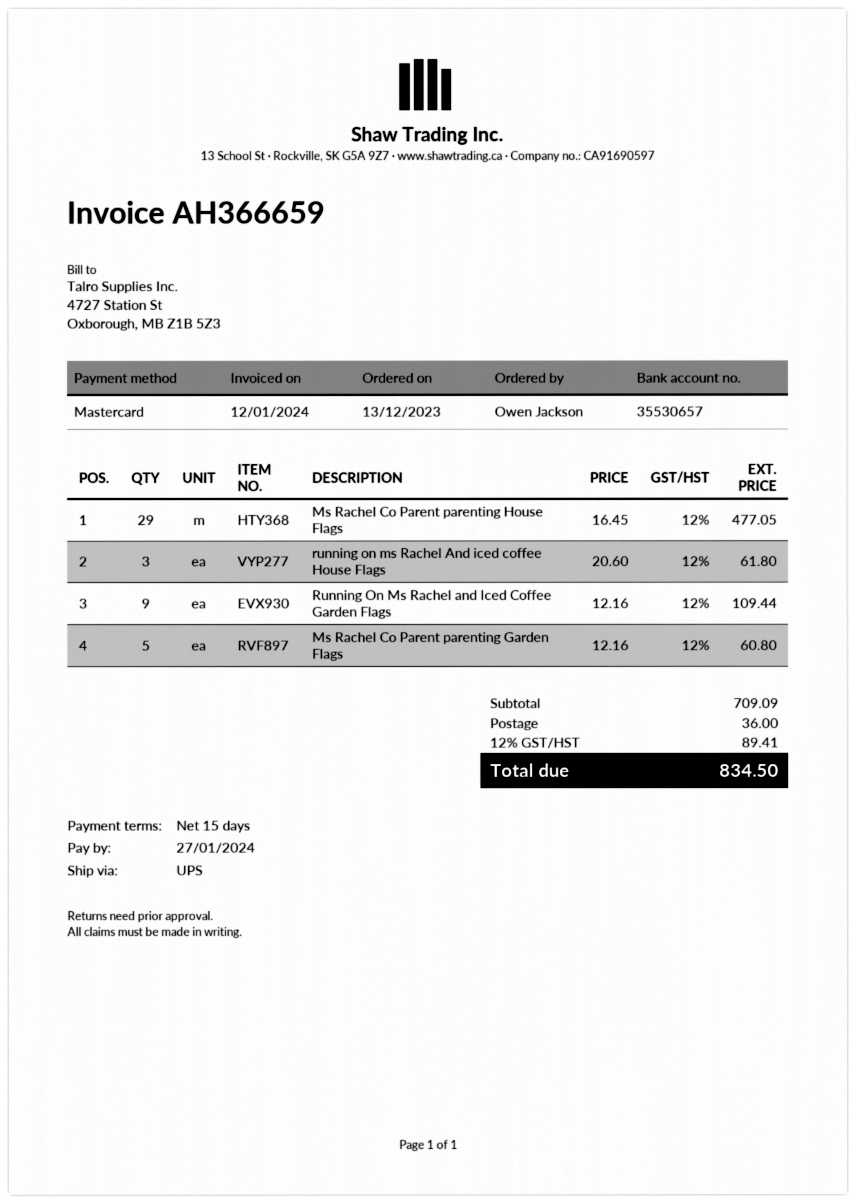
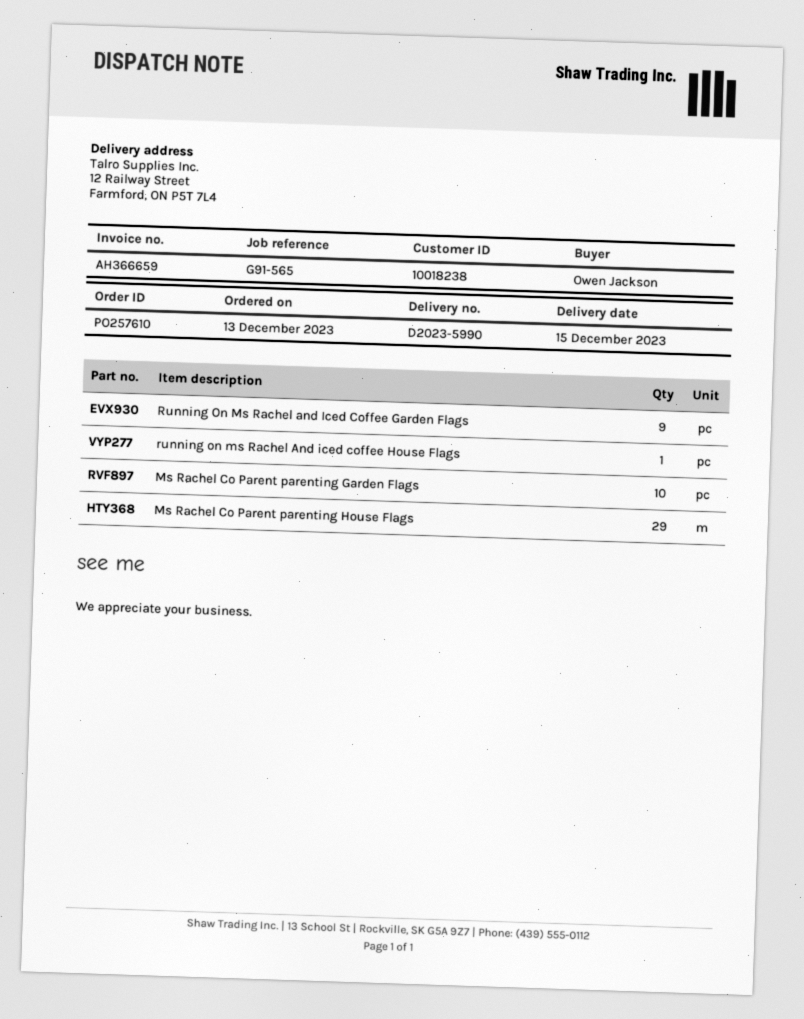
running on ms Rachel And iced coffee House Flags: 3 -> 1
Ms Rachel Co Parent parenting Garden Flags: 5 -> 10

